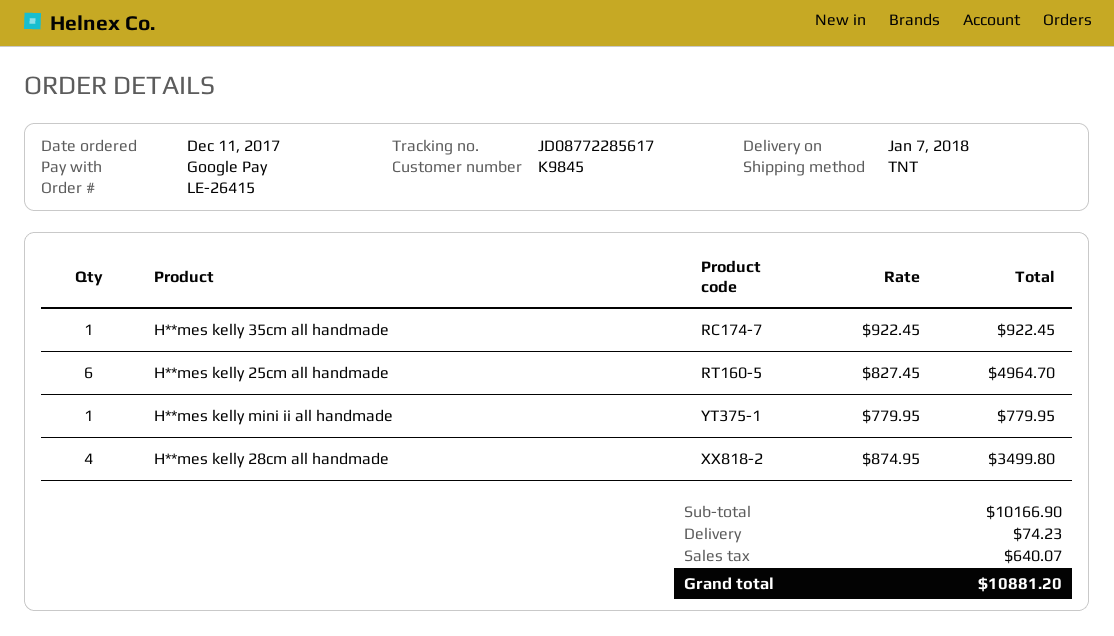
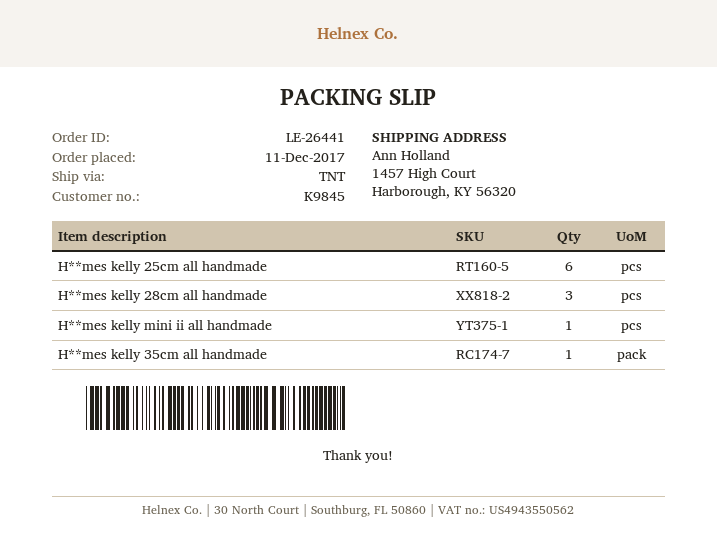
order number: LE-26415 -> LE-26441
H**mes kelly 28cm all handmade: 4 -> 3

